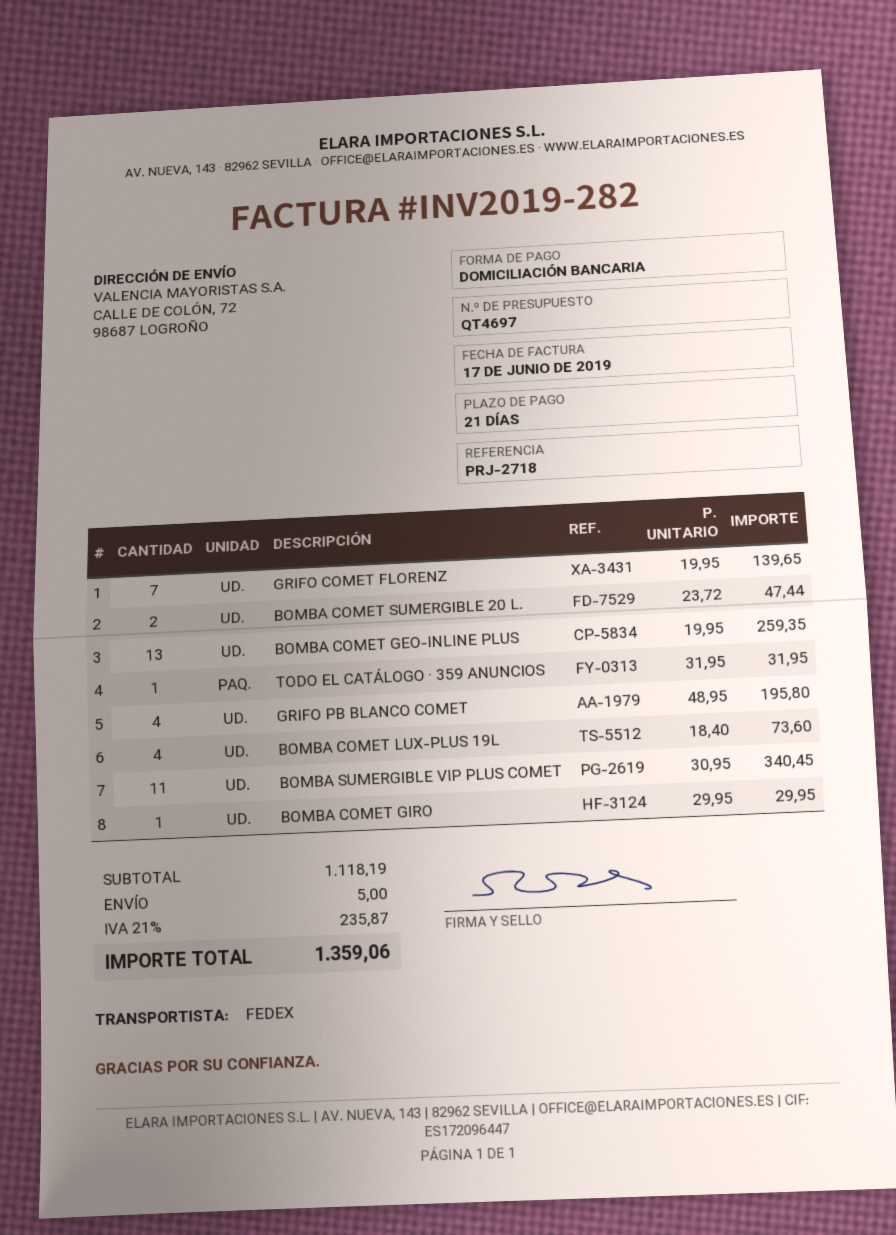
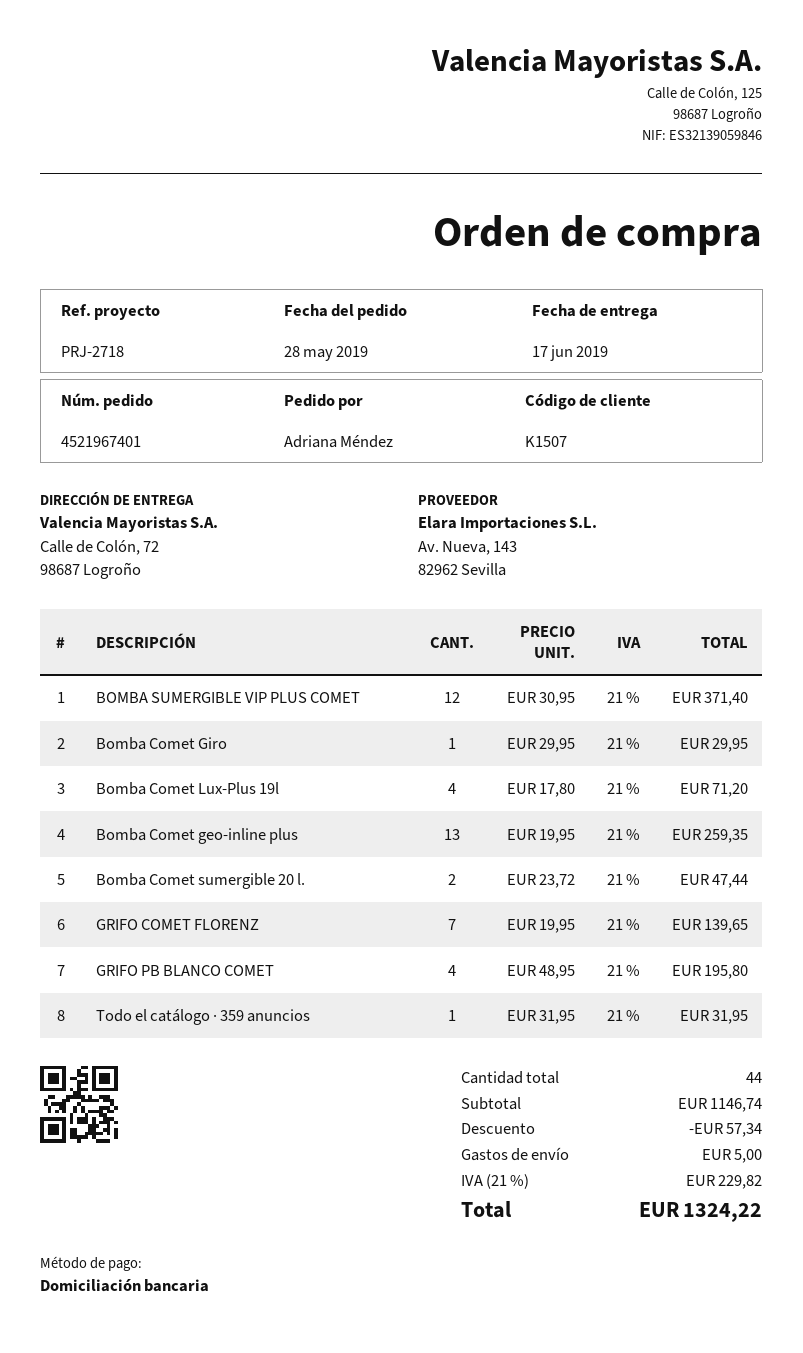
BOMBA COMET LUX-PLUS 19L: 4 x 18.40 = 73.60 -> 4 x 17.80 = 71.20
BOMBA SUMERGIBLE VIP PLUS COMET: 11 x 30.95 = 340.45 -> 12 x 30.95 = 371.40
subtotal: 1118.19 -> 1146.74
discount: none -> 57.34
tax: 21% = 235.87 -> 21% = 229.82
total: 1359.06 -> 1324.22

